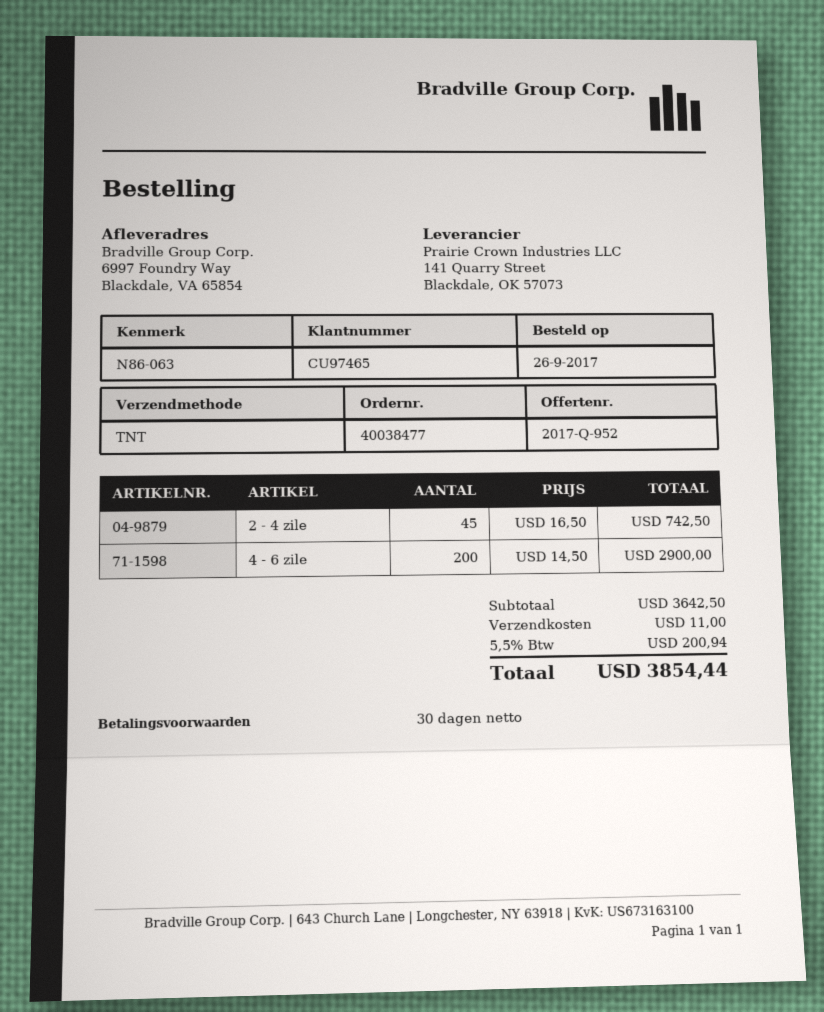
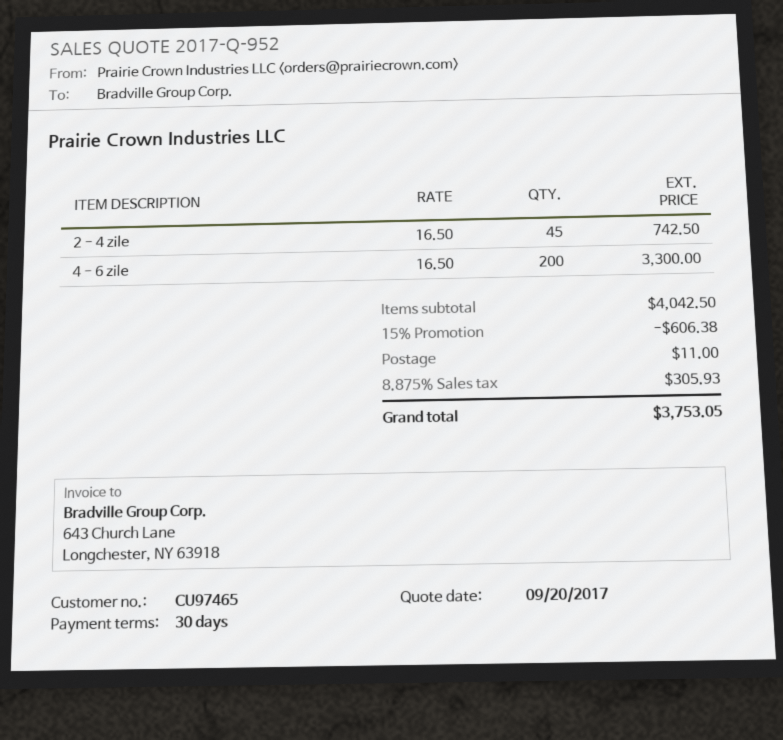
4 - 6 zile: 200 x 14.50 = 2900.00 -> 200 x 16.50 = 3300.00
subtotal: 3642.50 -> 4042.50
discount: none -> 15% = 606.38
tax: 5.5% = 200.94 -> 8.875% = 305.93
total: 3854.44 -> 3753.05

